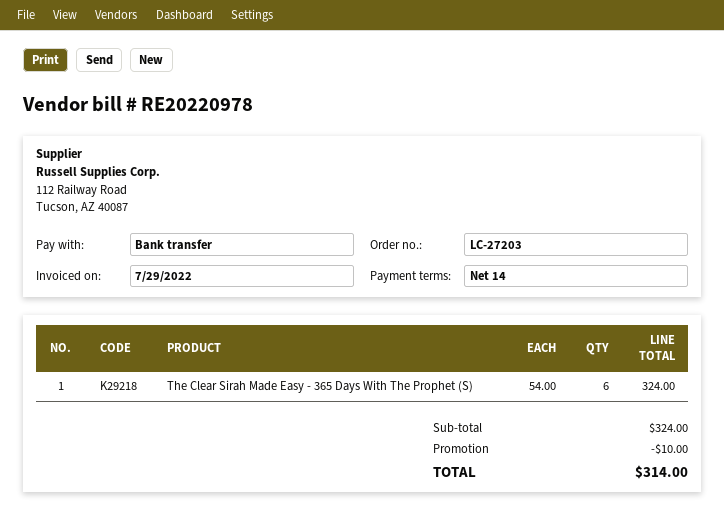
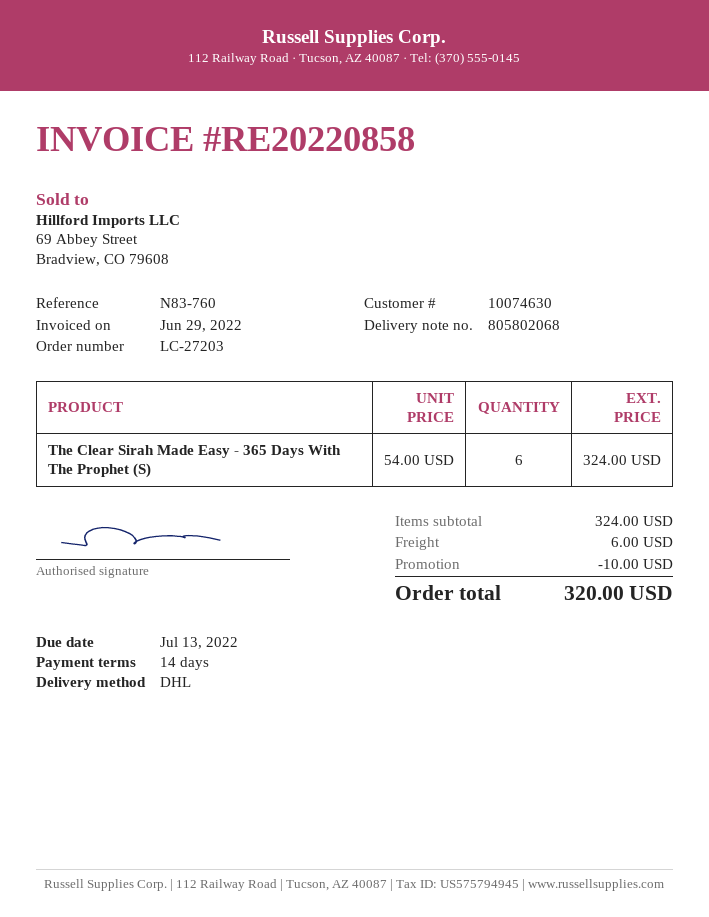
invoice number: RE20220978 -> RE20220858
invoice date: 2022-07-29 -> 2022-06-29
shipping: none -> 6.00
total: 314.00 -> 320.00

